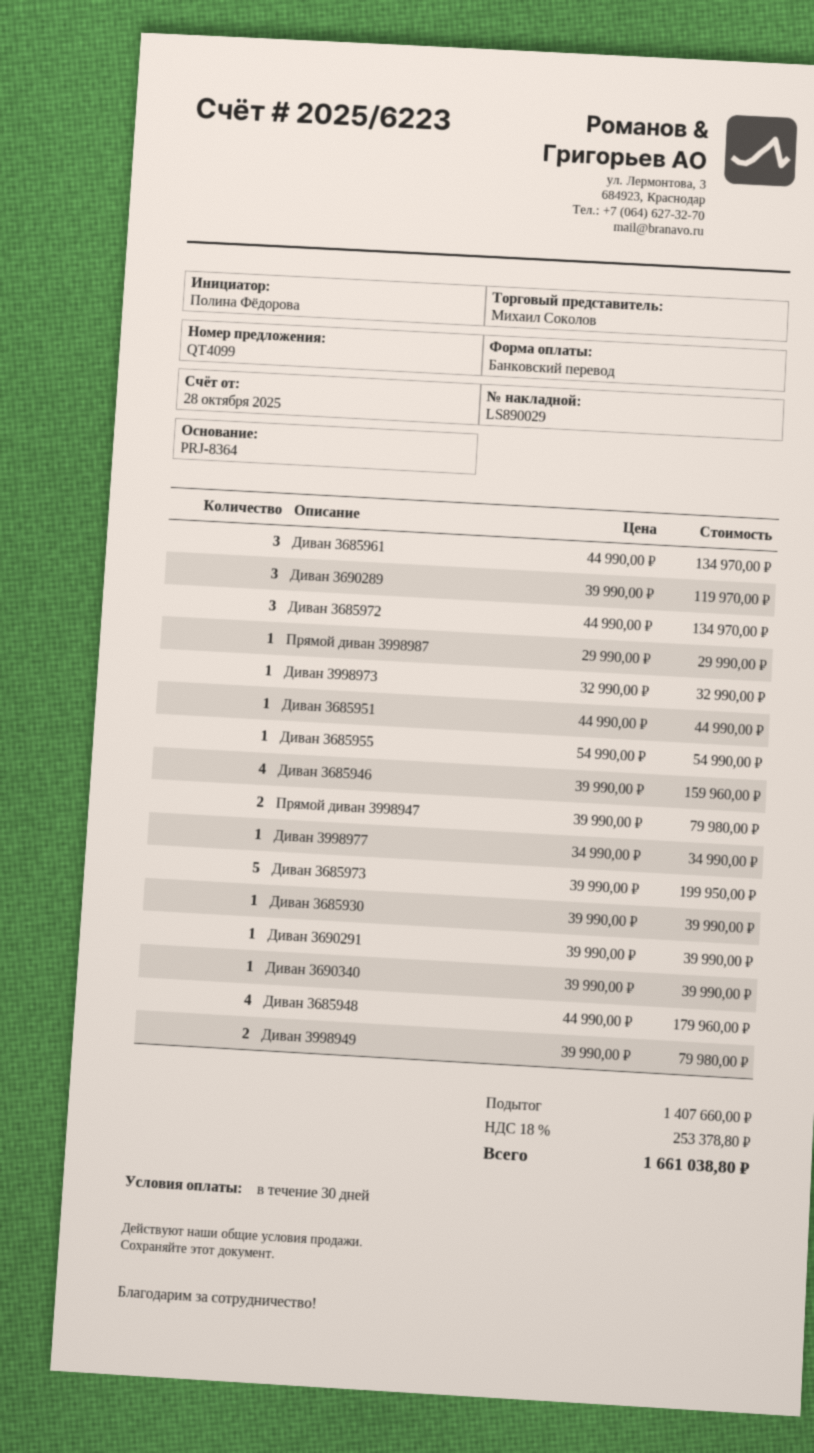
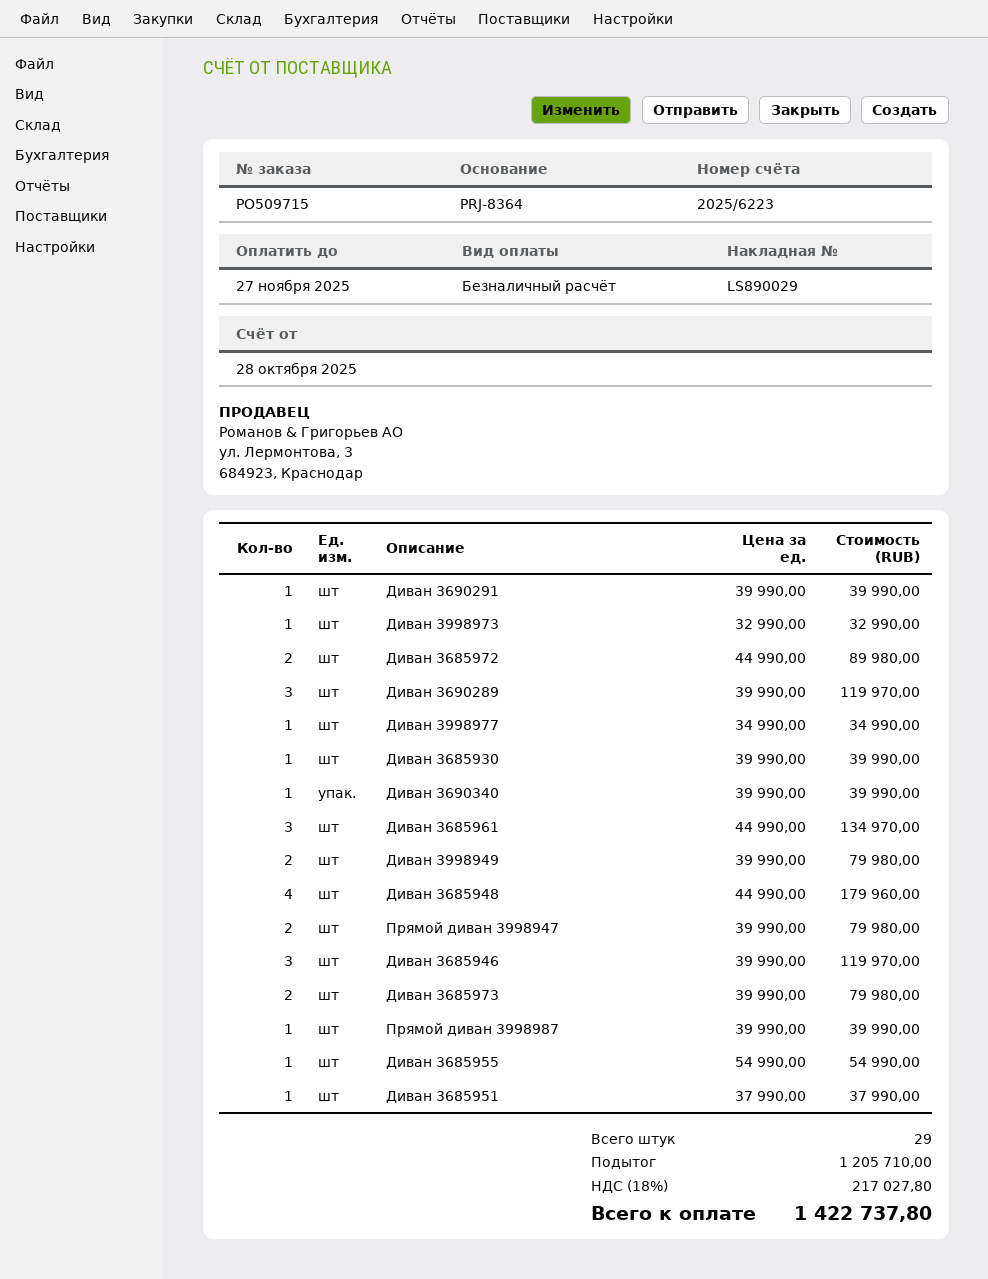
Диван 3685972: 3 x 44990.00 = 134970.00 -> 2 x 44990.00 = 89980.00
Прямой диван 3998987: 1 x 29990.00 = 29990.00 -> 1 x 39990.00 = 39990.00
Диван 3685951: 1 x 44990.00 = 44990.00 -> 1 x 37990.00 = 37990.00
Диван 3685946: 4 x 39990.00 = 159960.00 -> 3 x 39990.00 = 119970.00
Диван 3685973: 5 x 39990.00 = 199950.00 -> 2 x 39990.00 = 79980.00
subtotal: 1407660.00 -> 1205710.00
tax: 18% = 253378.80 -> 18% = 217027.80
total: 1661038.80 -> 1422737.80

